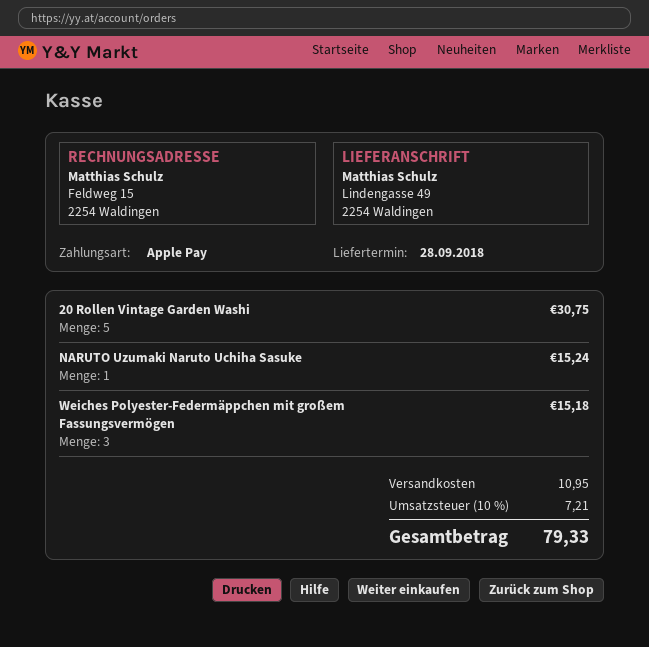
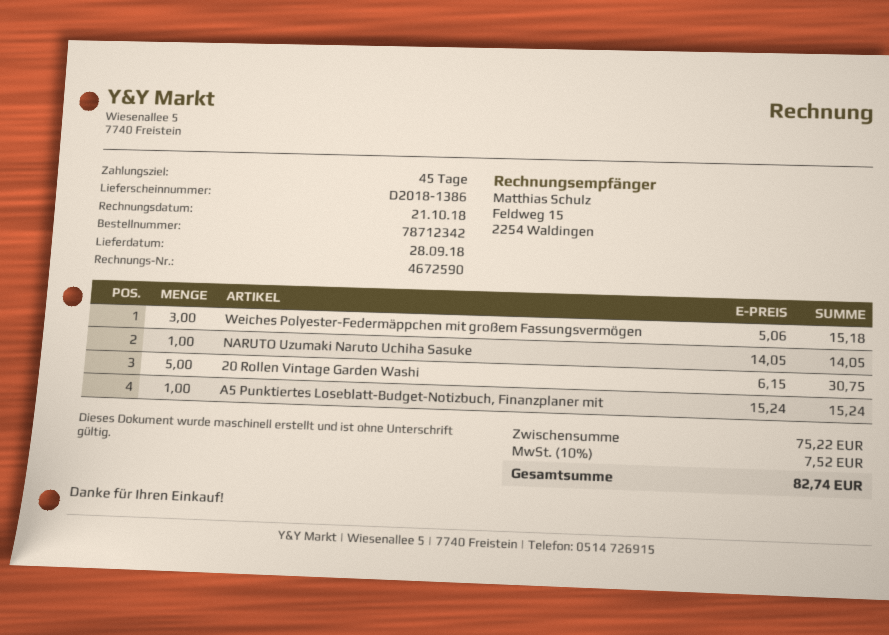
NARUTO Uzumaki Naruto Uchiha Sasuke: 1 for 15.24 -> 1 for 14.05
A5 Punktiertes Loseblatt-Budget-Notizbuch, Finanzplaner mit: none -> 1 for 15.24
shipping: 10.95 -> none
tax: 10% = 7.21 -> 10% = 7.52
total: 79.33 -> 82.74

